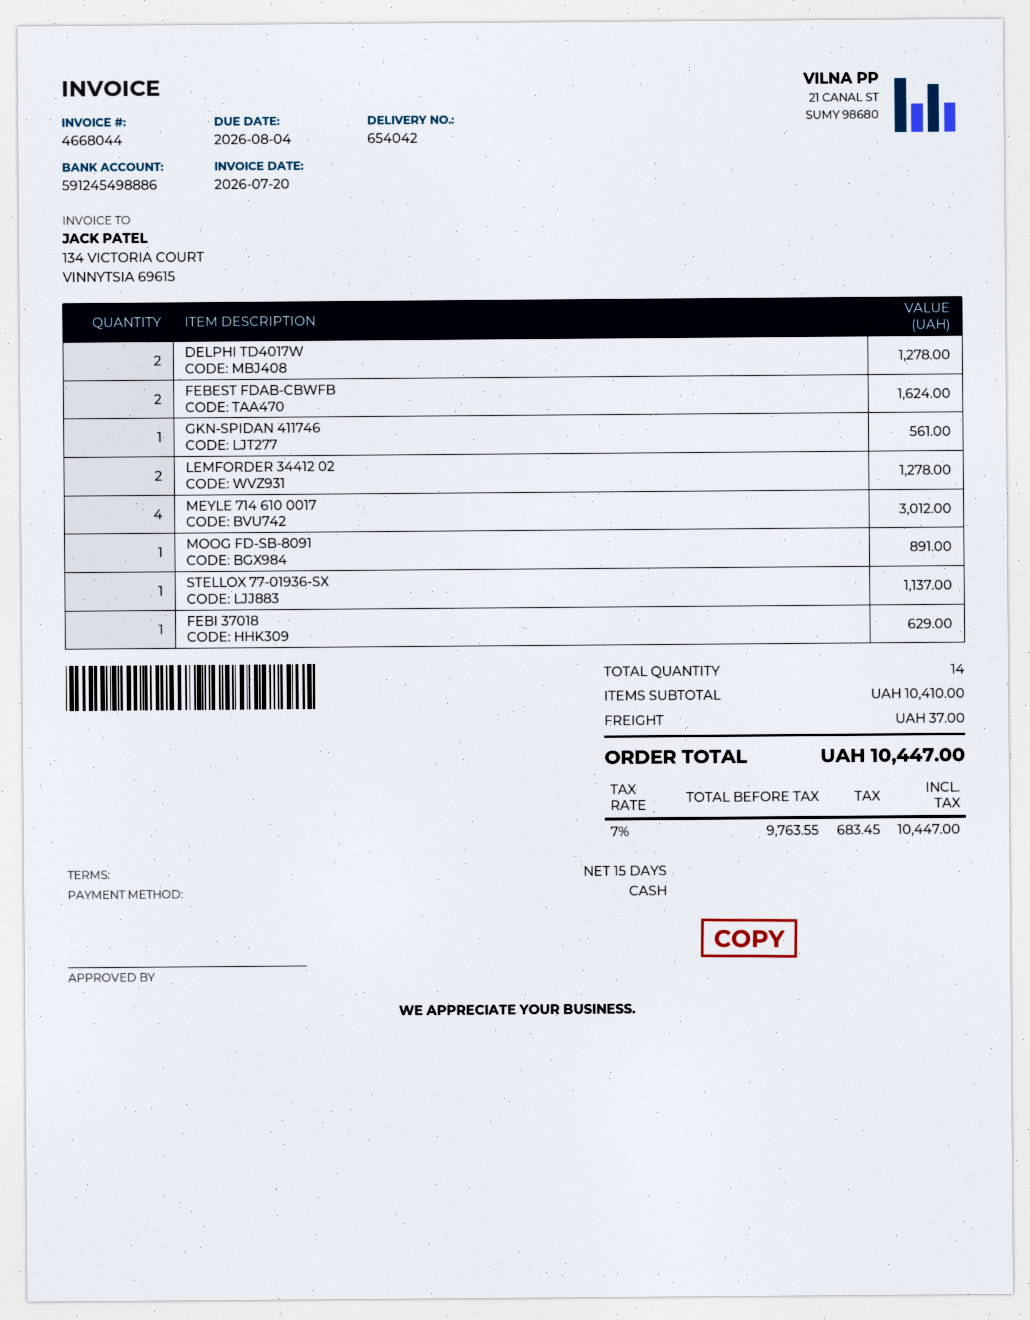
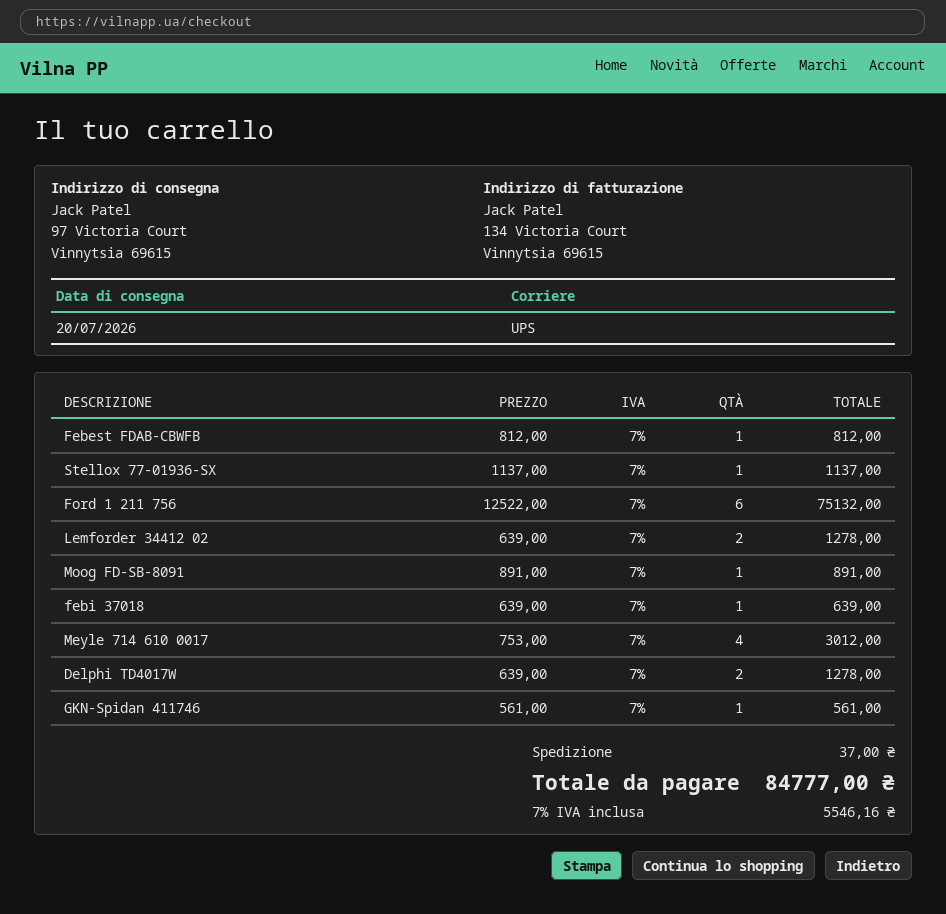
FEBEST FDAB-CBWFB: 2 for 1624.00 -> 1 for 812.00
FEBI 37018: 1 for 629.00 -> 1 for 639.00
Ford 1 211 756: none -> 6 for 75132.00
tax: 7% = 683.45 -> 7% = 5546.16
total: 10447.00 -> 84777.00

